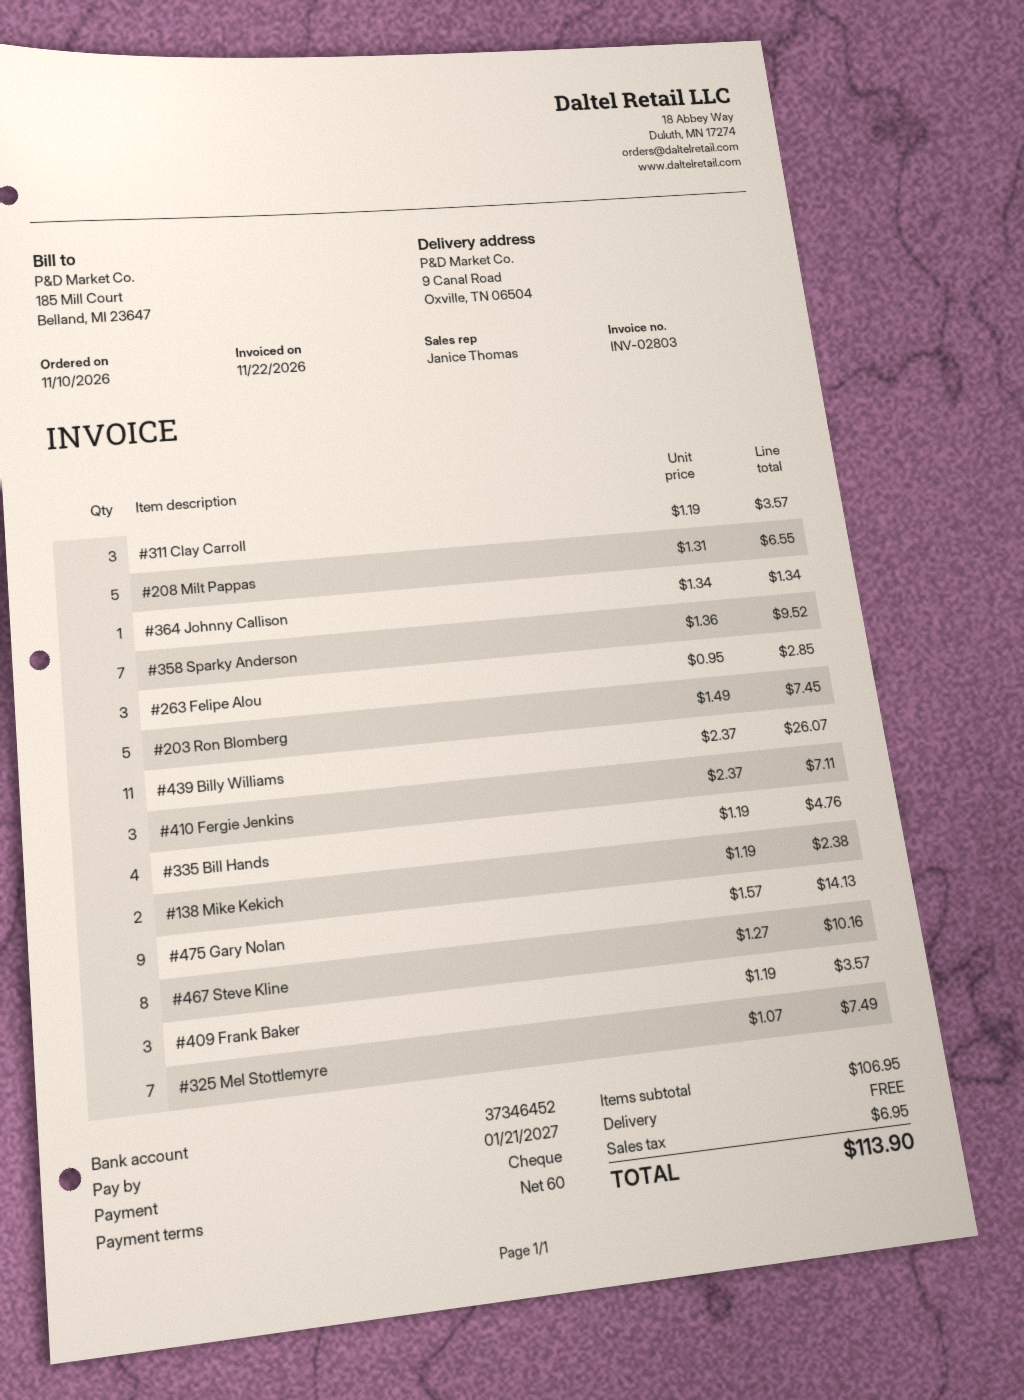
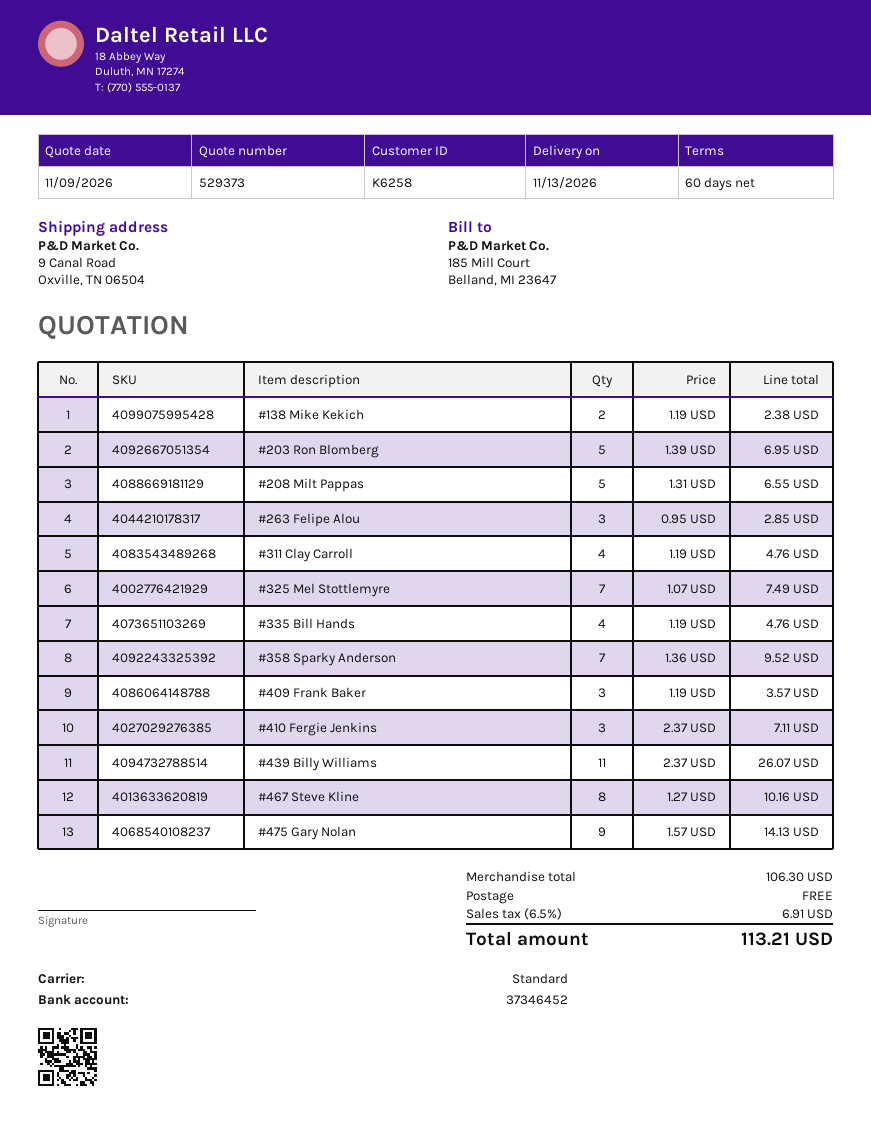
#311 Clay Carroll: 3 x 1.19 = 3.57 -> 4 x 1.19 = 4.76
#364 Johnny Callison: 1 x 1.34 = 1.34 -> none
#203 Ron Blomberg: 5 x 1.49 = 7.45 -> 5 x 1.39 = 6.95
subtotal: 106.95 -> 106.30
tax: 6.95 -> 6.91
total: 113.90 -> 113.21

